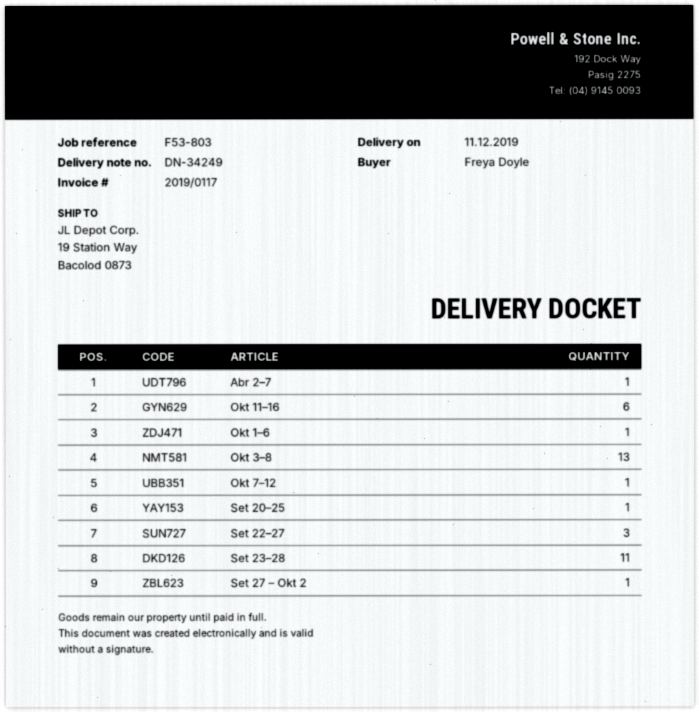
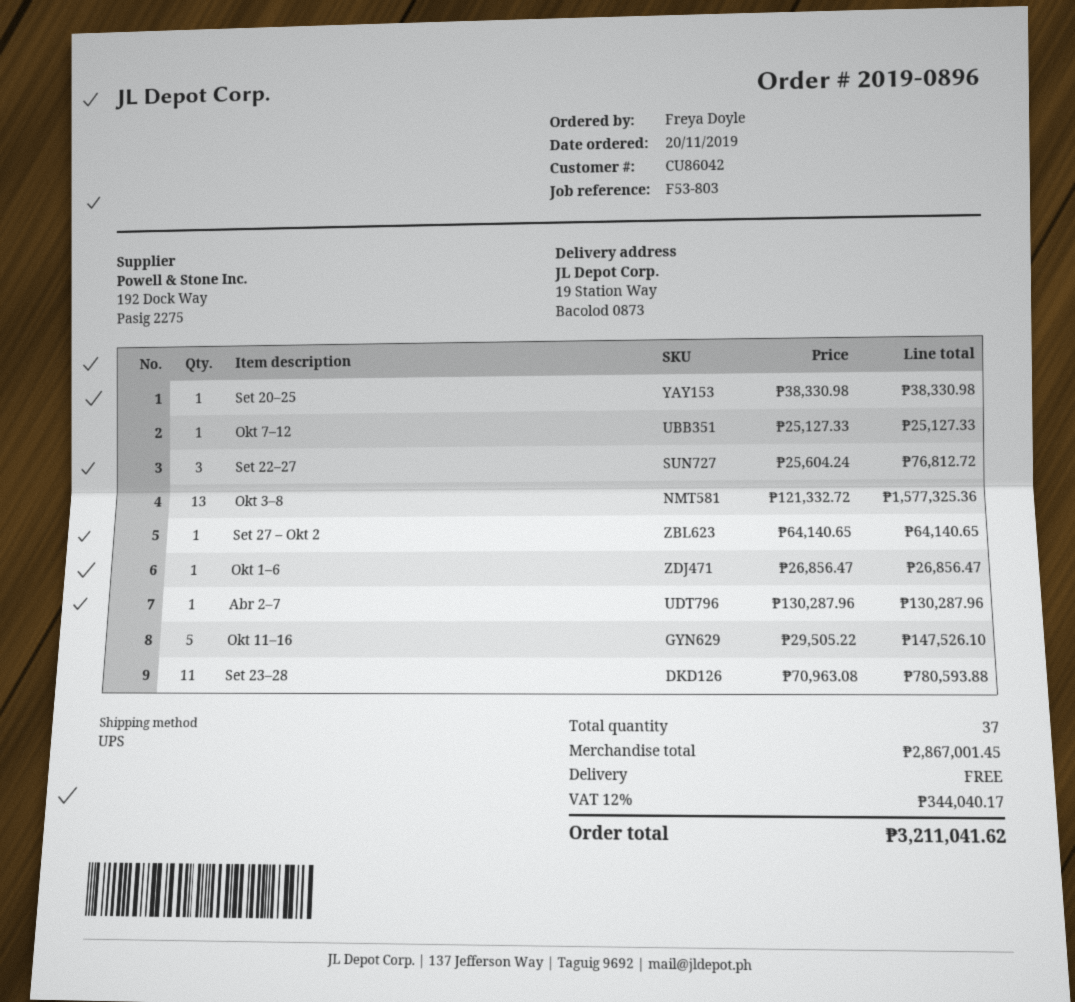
Okt 11–16: 6 -> 5

